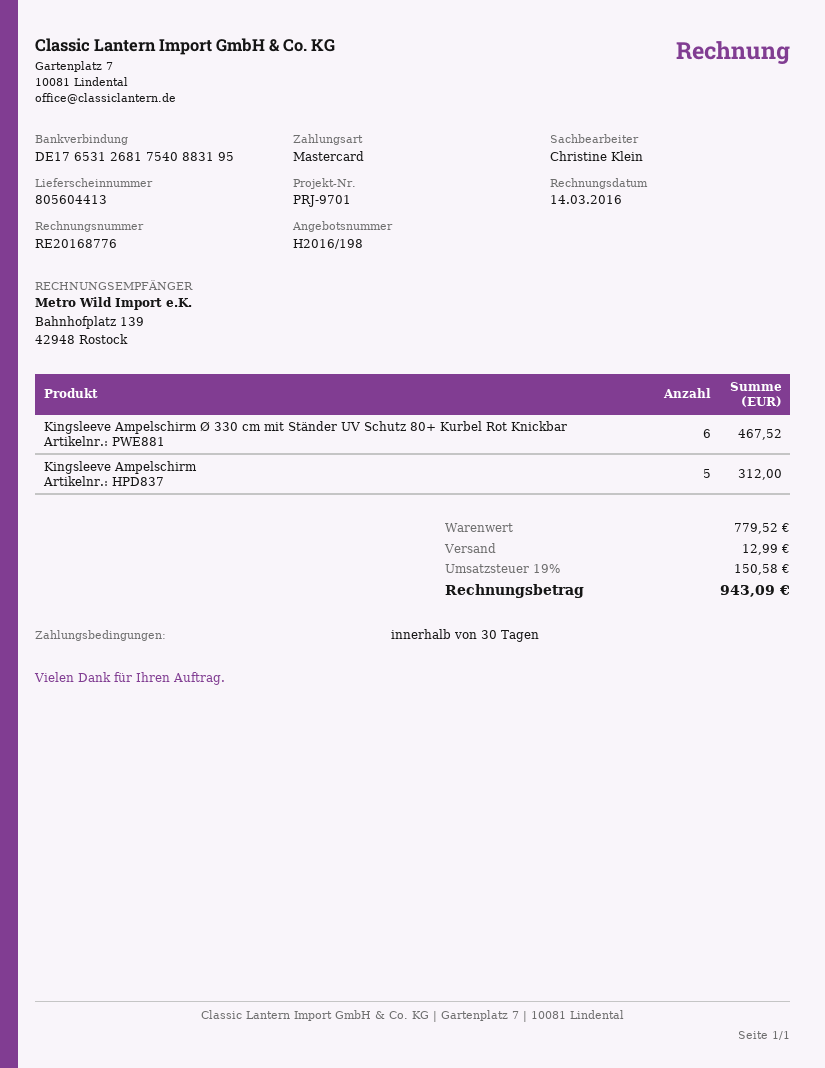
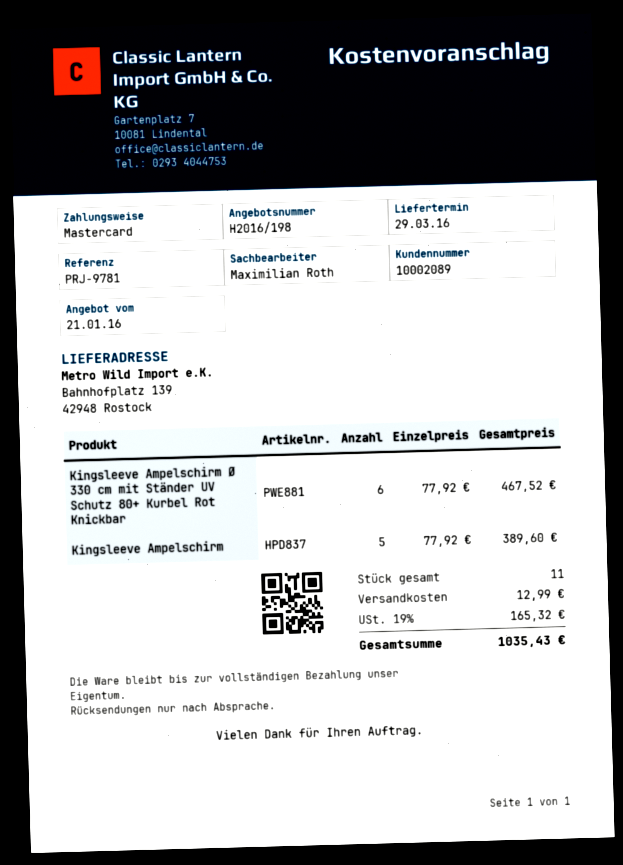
reference: PRJ-9701 -> PRJ-9781
sales rep: Christine Klein -> Maximilian Roth
Kingsleeve Ampelschirm: 5 for 312.00 -> 5 for 389.60
tax: 19% = 150.58 -> 19% = 165.32
total: 943.09 -> 1035.43

